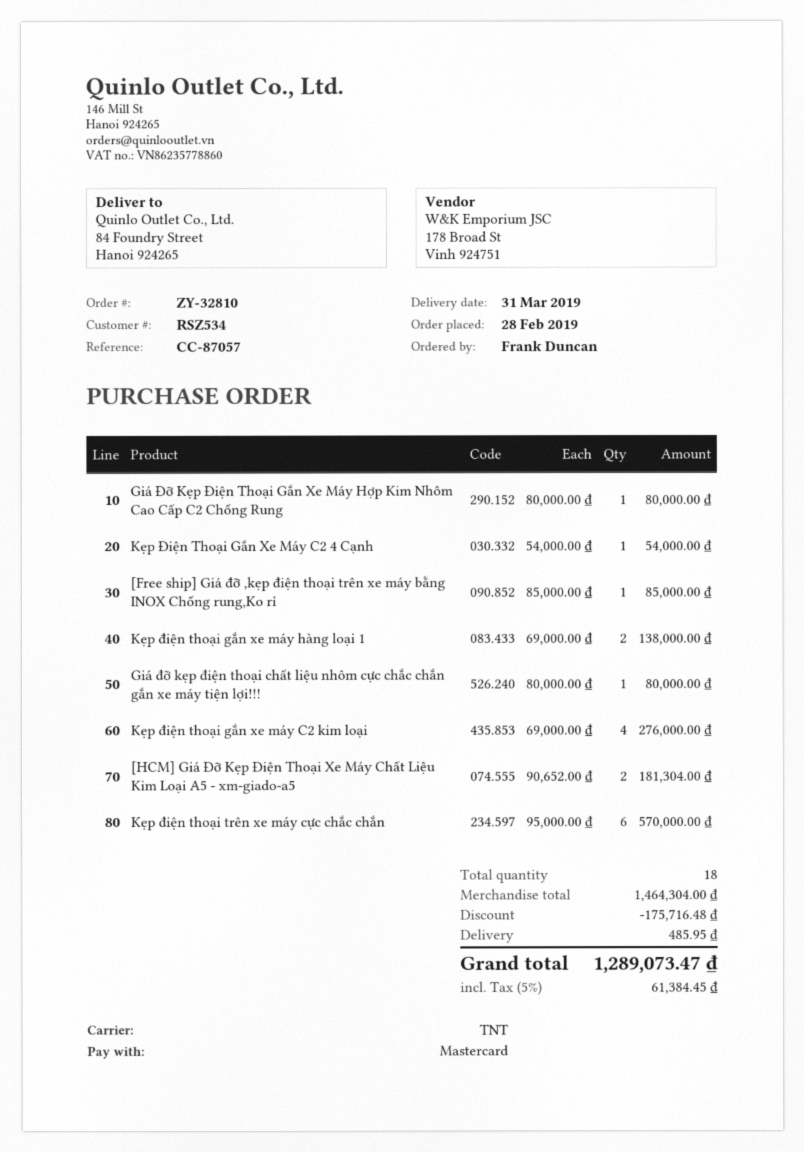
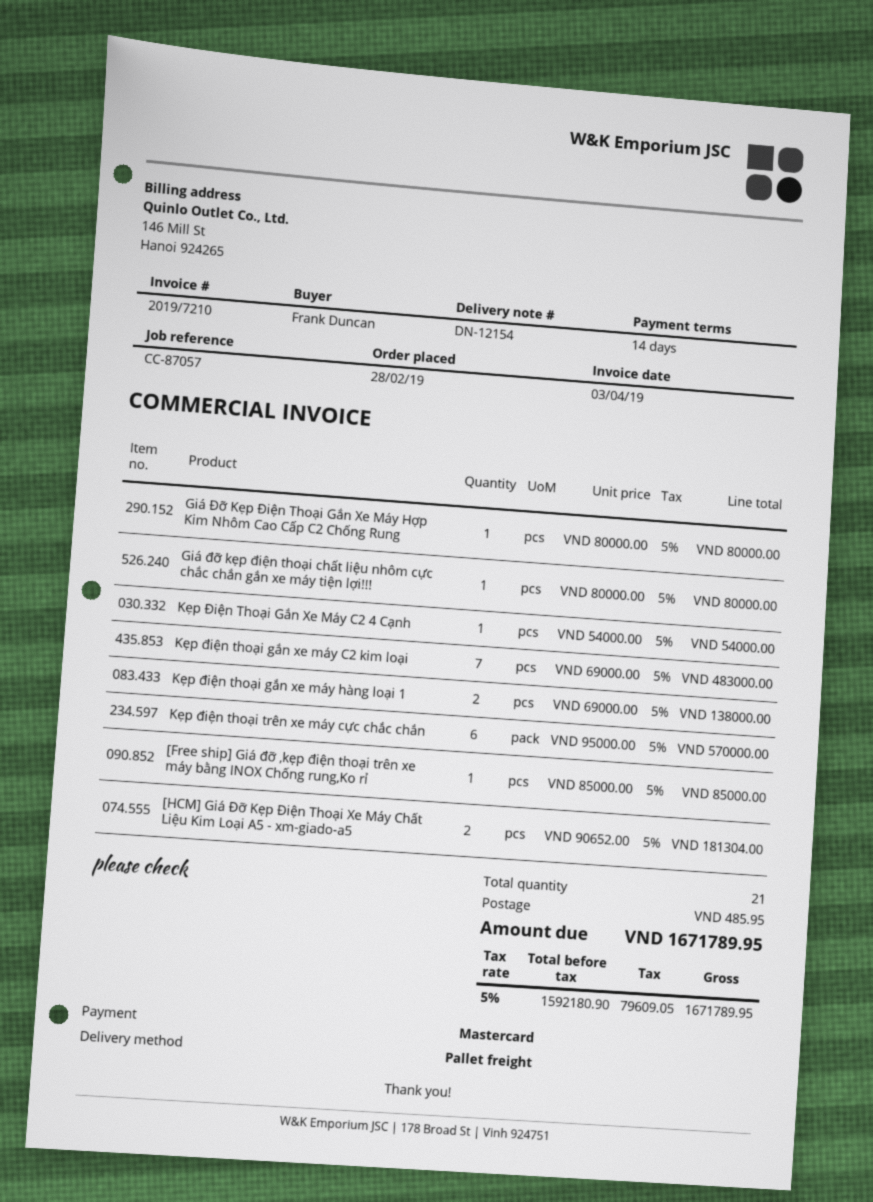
shipping method: TNT -> pallet freight
Kẹp điện thoại gắn xe máy C2 kim loại: 4 x 69000.00 = 276000.00 -> 7 x 69000.00 = 483000.00
total quantity: 18 -> 21
discount: 175716.48 -> none
tax: 5% = 61384.45 -> 5% = 79609.05
total: 1289073.47 -> 1671789.95

